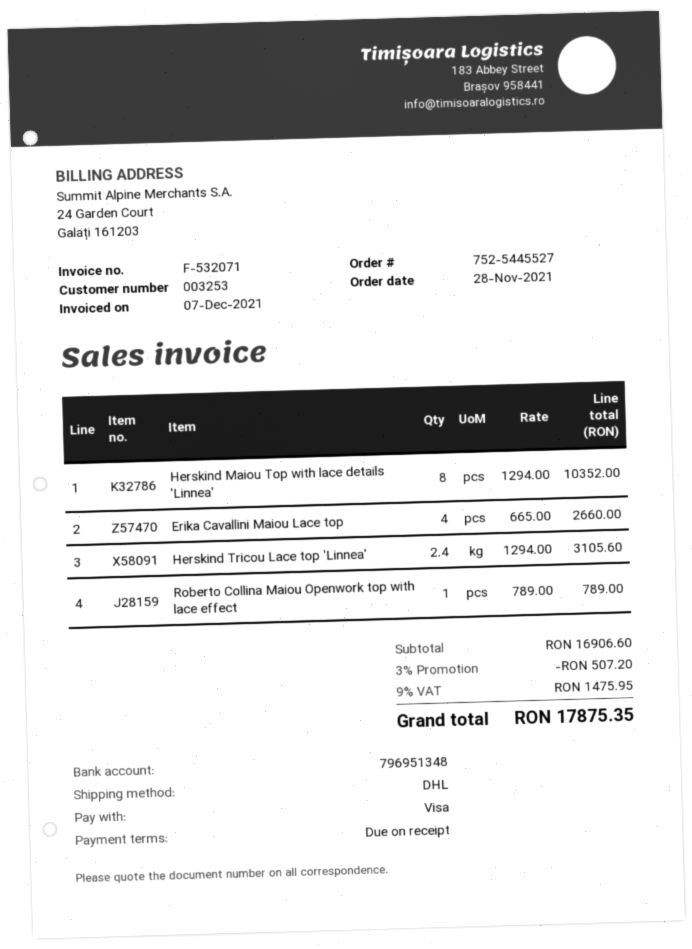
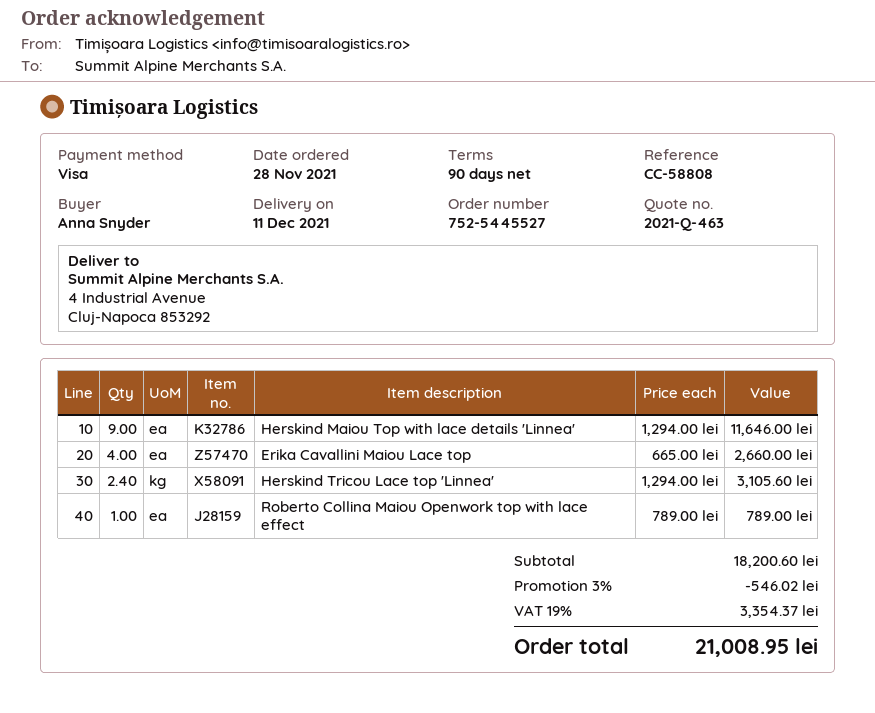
payment terms: on receipt -> 90 days
Herskind Maiou Top with lace details 'Linnea': 8 x 1294.00 = 10352.00 -> 9 x 1294.00 = 11646.00
subtotal: 16906.60 -> 18200.60
discount: 3% = 507.20 -> 3% = 546.02
tax: 9% = 1475.95 -> 19% = 3354.37
total: 17875.35 -> 21008.95

